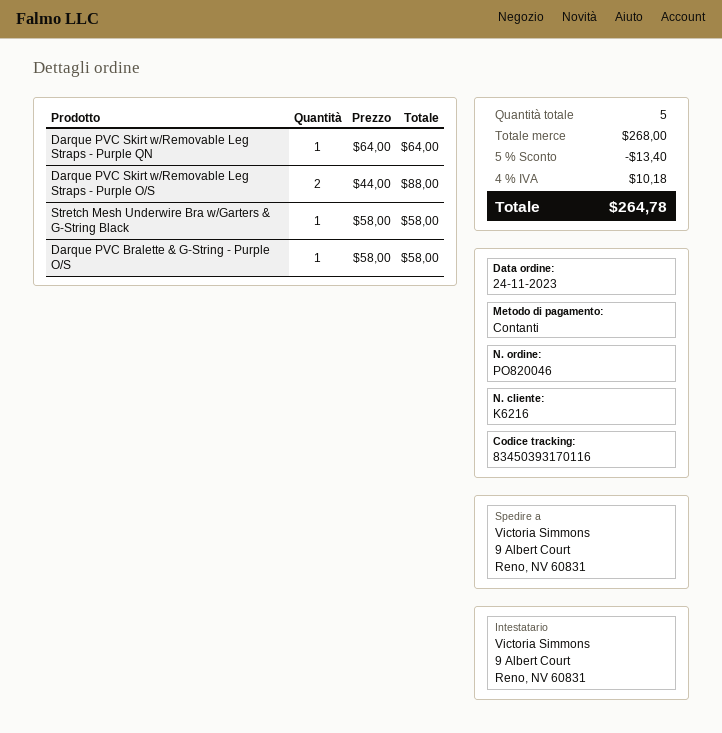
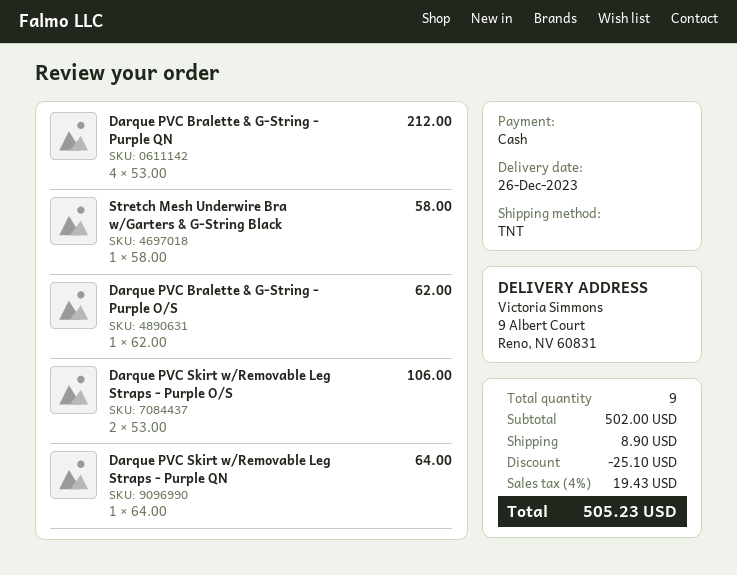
Darque PVC Skirt w/Removable Leg Straps - Purple O/S: 2 x 44.00 = 88.00 -> 2 x 53.00 = 106.00
Darque PVC Bralette & G-String - Purple O/S: 1 x 58.00 = 58.00 -> 1 x 62.00 = 62.00
Darque PVC Bralette & G-String - Purple QN: none -> 4 x 53.00 = 212.00
total quantity: 5 -> 9
subtotal: 268.00 -> 502.00
discount: 13.40 -> 25.10
shipping: none -> 8.90
tax: 4% = 10.18 -> 4% = 19.43
total: 264.78 -> 505.23

